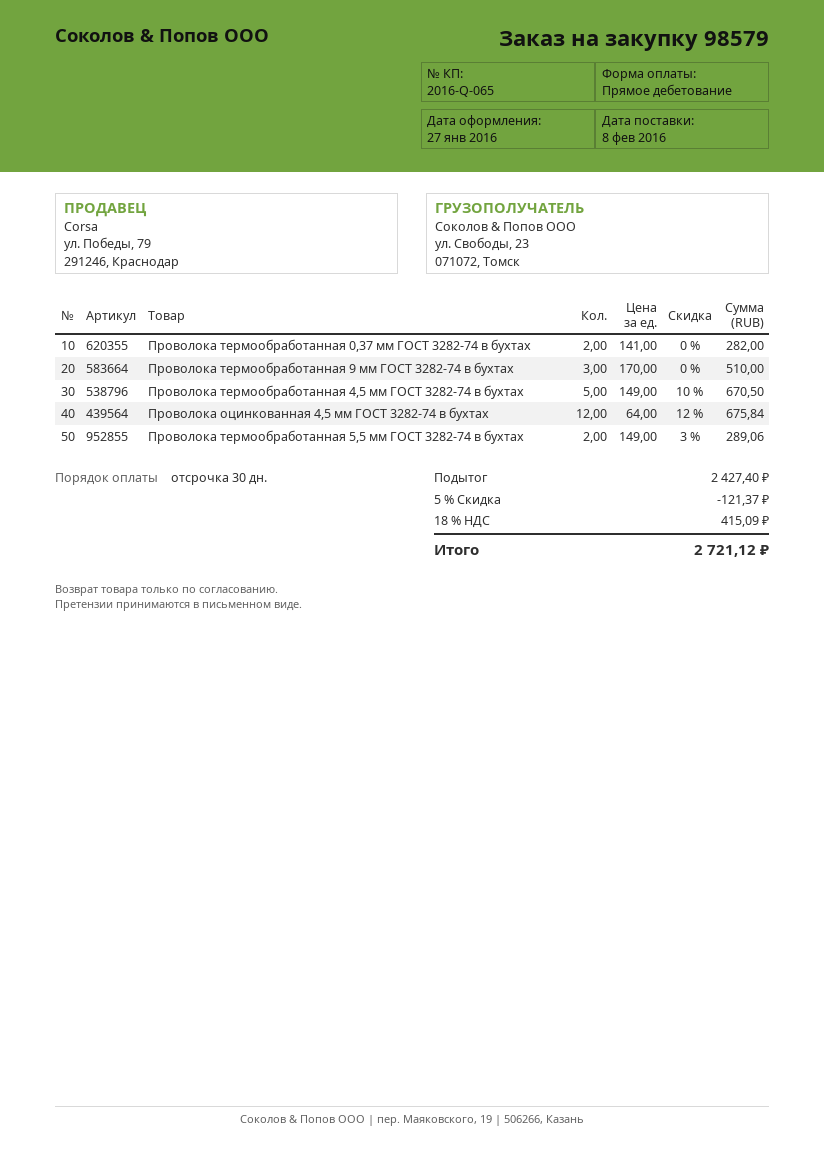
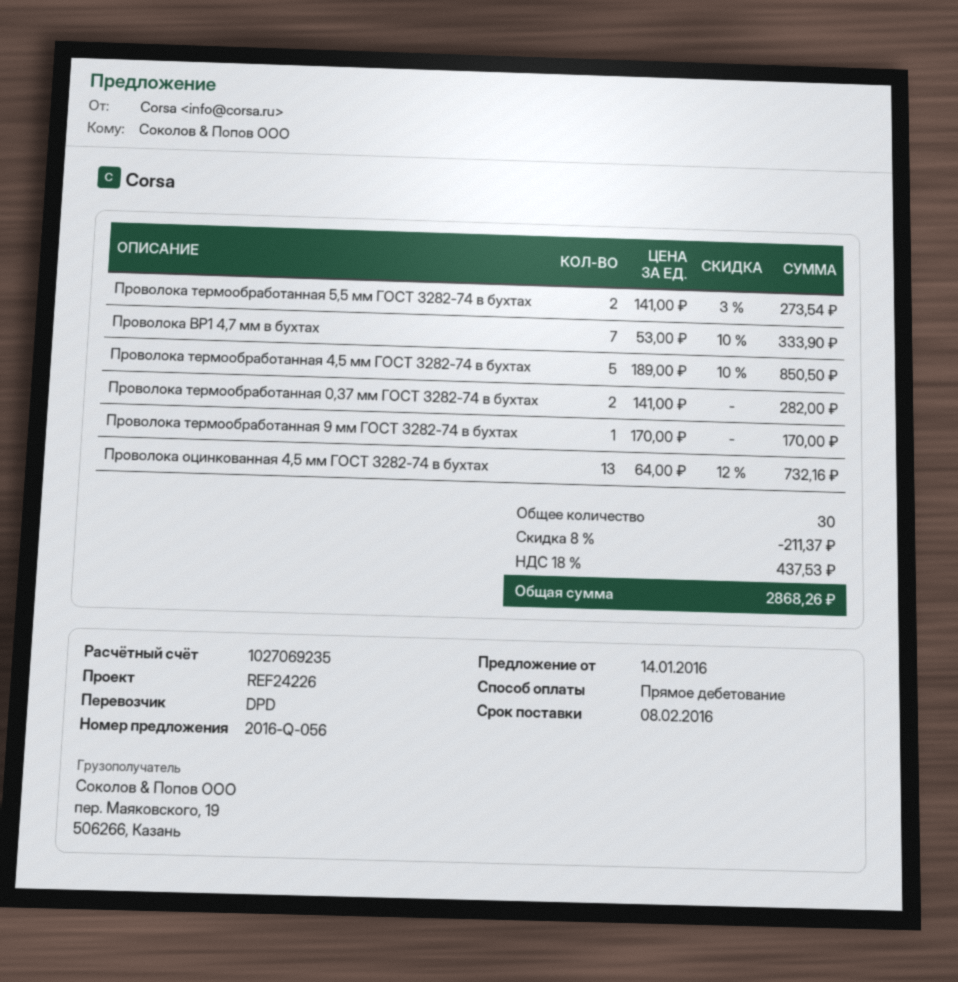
quote number: 2016-Q-065 -> 2016-Q-056
ship to: ул. Свободы, 23, 071072, Томск -> пер. Маяковского, 19, 506266, Казань
Проволока термообработанная 9 мм ГОСТ 3282-74 в бухтах: 3 x 170.00 = 510.00 -> 1 x 170.00 = 170.00
Проволока термообработанная 4,5 мм ГОСТ 3282-74 в бухтах: 5 x 149.00 - 10% = 670.50 -> 5 x 189.00 - 10% = 850.50
Проволока оцинкованная 4,5 мм ГОСТ 3282-74 в бухтах: 12 x 64.00 - 12% = 675.84 -> 13 x 64.00 - 12% = 732.16
Проволока термообработанная 5,5 мм ГОСТ 3282-74 в бухтах: 2 x 149.00 - 3% = 289.06 -> 2 x 141.00 - 3% = 273.54
Проволока ВР1 4,7 мм в бухтах: none -> 7 x 53.00 - 10% = 333.90
discount: 5% = 121.37 -> 8% = 211.37
tax: 18% = 415.09 -> 18% = 437.53
total: 2721.12 -> 2868.26

